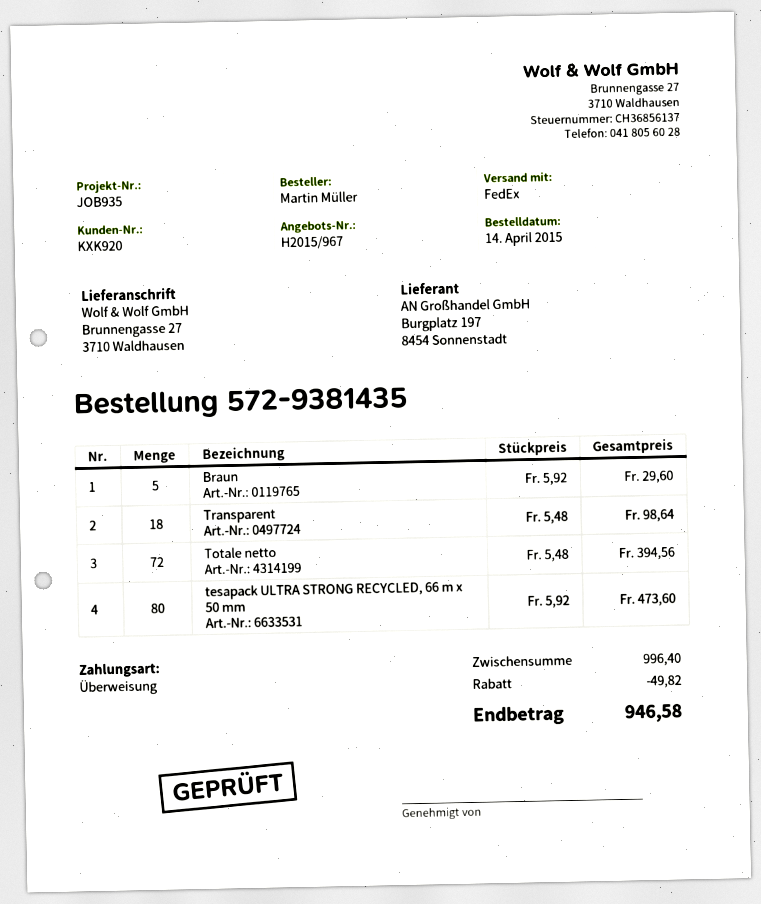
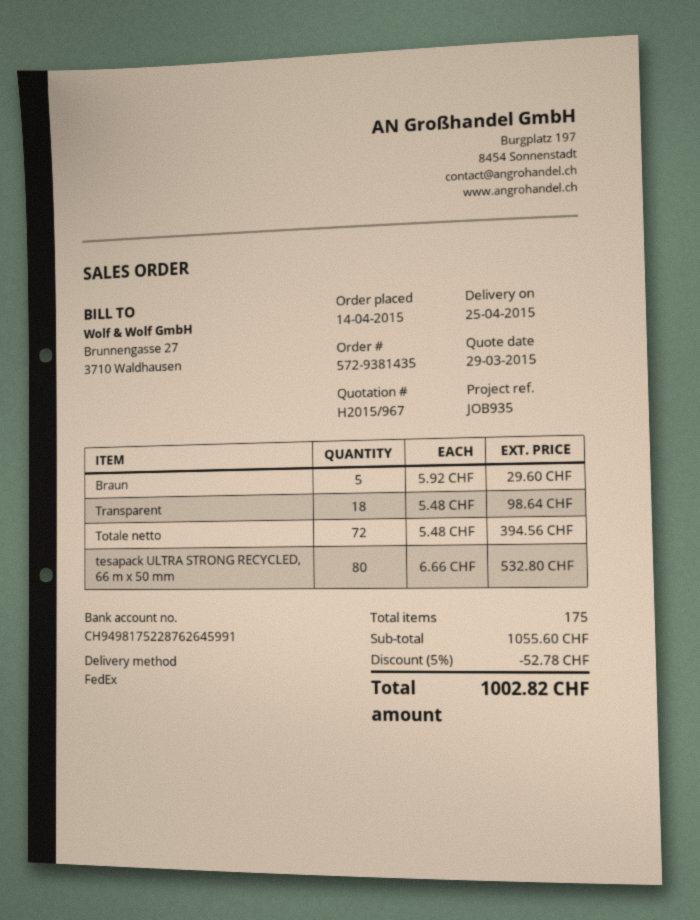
tesapack ULTRA STRONG RECYCLED, 66 m x 50 mm: 80 x 5.92 = 473.60 -> 80 x 6.66 = 532.80
subtotal: 996.40 -> 1055.60
discount: 49.82 -> 52.78
total: 946.58 -> 1002.82

